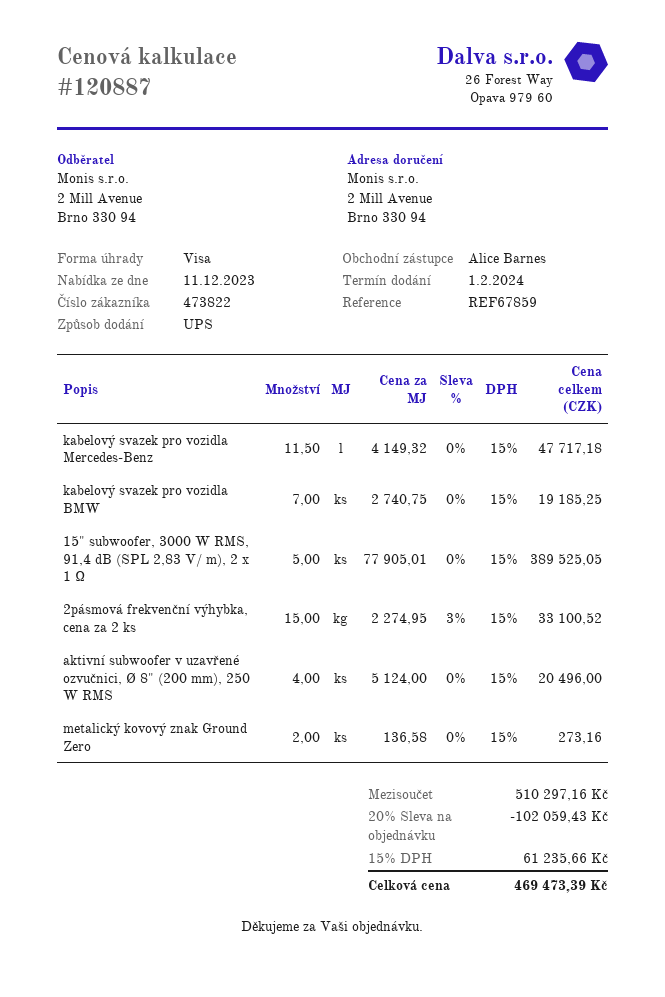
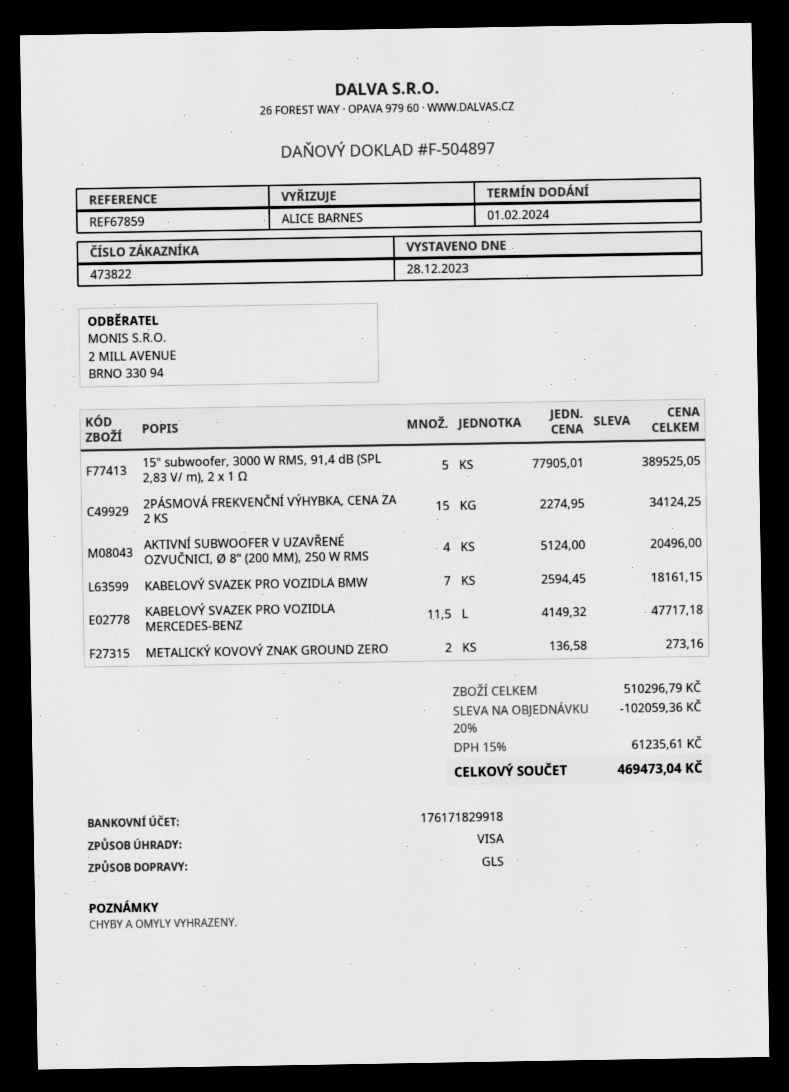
shipping method: UPS -> GLS
kabelový svazek pro vozidla BMW: 7 x 2740.75 = 19185.25 -> 7 x 2594.45 = 18161.15
2pásmová frekvenční výhybka, cena za 2 ks: 15 x 2274.95 - 3% = 33100.52 -> 15 x 2274.95 = 34124.25
subtotal: 510297.16 -> 510296.79
discount: 20% = 102059.43 -> 20% = 102059.36
tax: 15% = 61235.66 -> 15% = 61235.61
total: 469473.39 -> 469473.04

